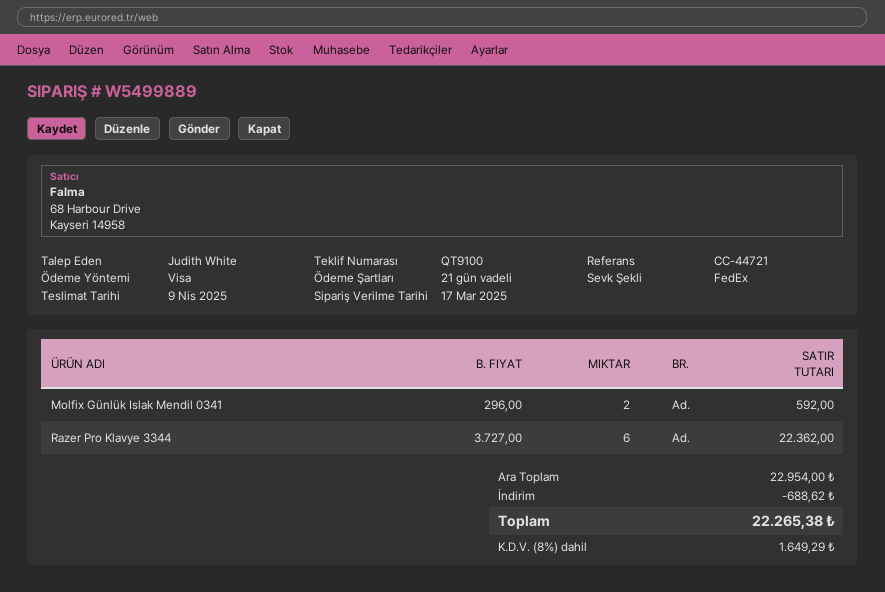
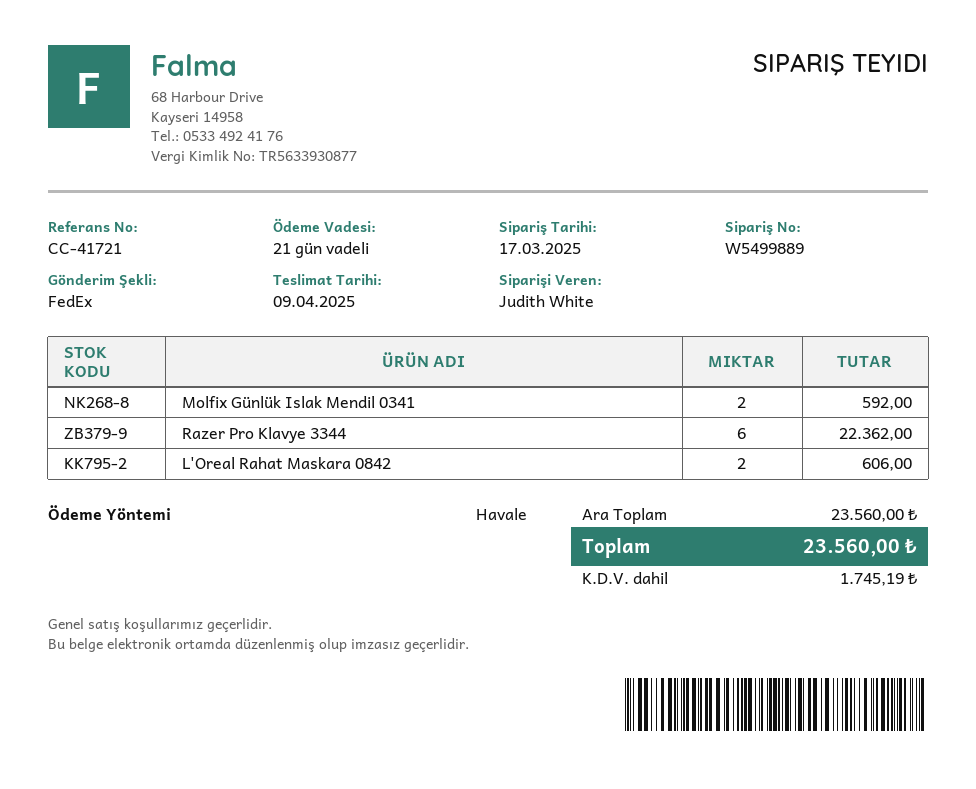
reference: CC-44721 -> CC-41721
payment method: Visa -> bank transfer
L'Oreal Rahat Maskara 0842: none -> 2 for 606.00
subtotal: 22954.00 -> 23560.00
discount: 688.62 -> none
tax: 1649.29 -> 1745.19
total: 22265.38 -> 23560.00

